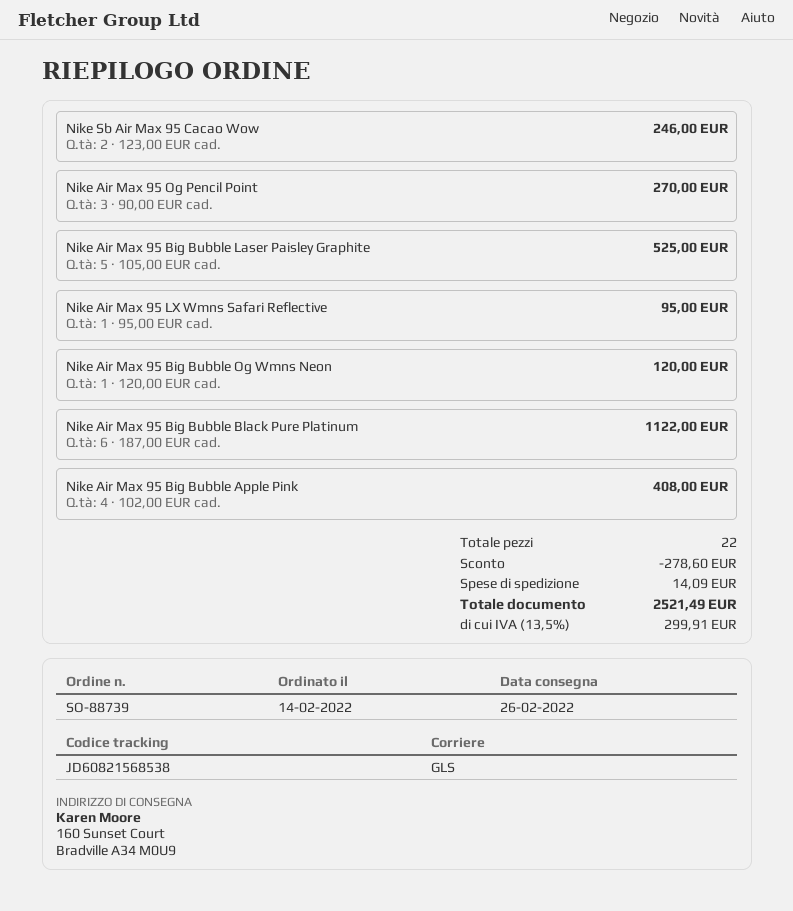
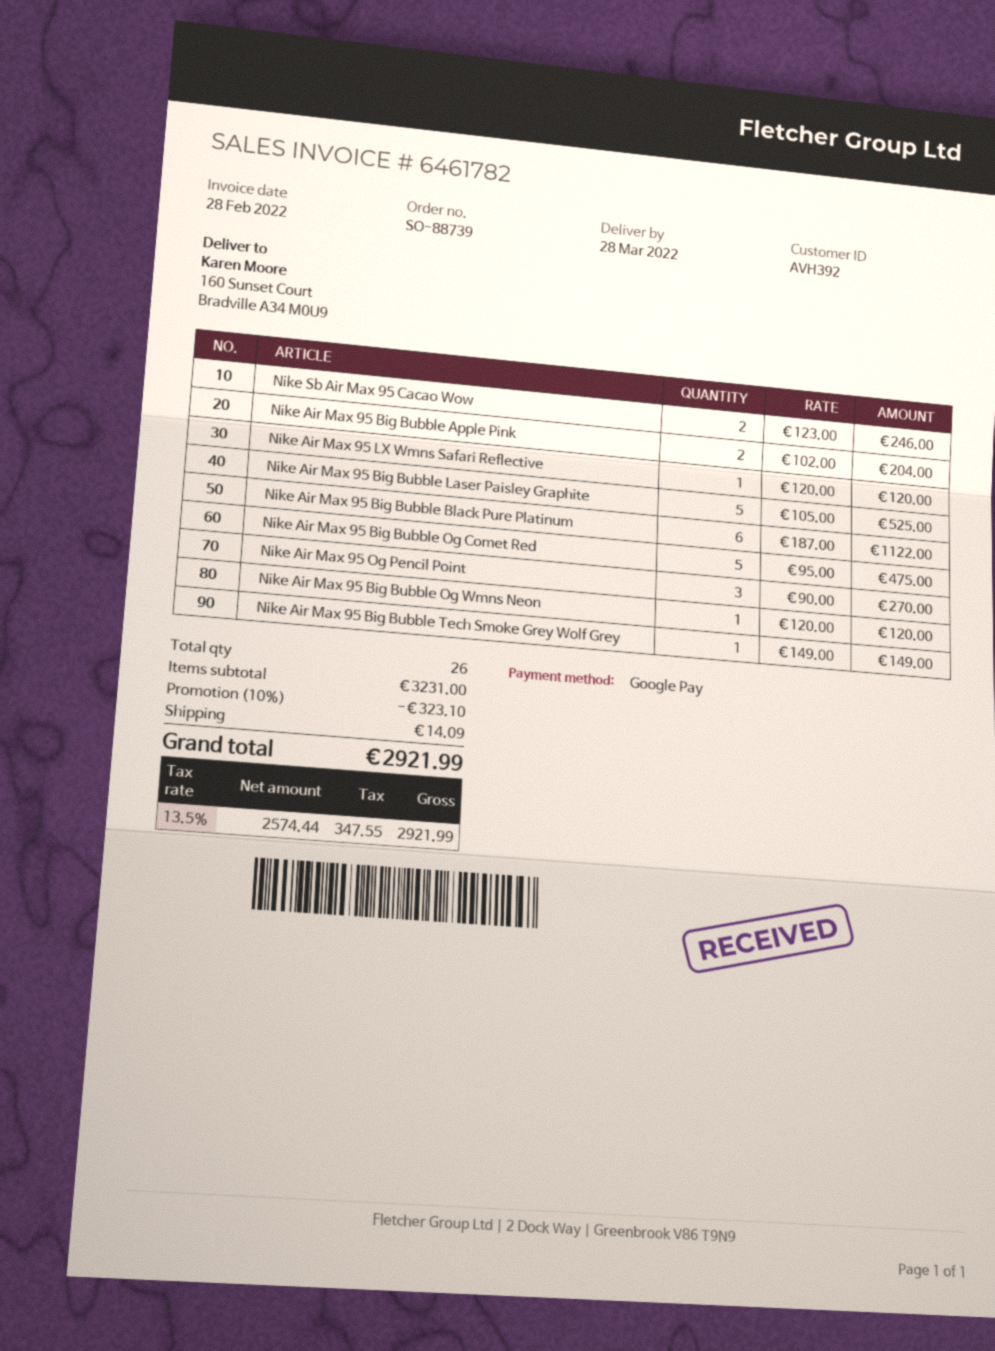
delivery date: 2022-02-26 -> 2022-03-28
Nike Air Max 95 LX Wmns Safari Reflective: 1 x 95.00 = 95.00 -> 1 x 120.00 = 120.00
Nike Air Max 95 Big Bubble Apple Pink: 4 x 102.00 = 408.00 -> 2 x 102.00 = 204.00
Nike Air Max 95 Big Bubble Og Comet Red: none -> 5 x 95.00 = 475.00
Nike Air Max 95 Big Bubble Tech Smoke Grey Wolf Grey: none -> 1 x 149.00 = 149.00
total quantity: 22 -> 26
discount: 278.60 -> 323.10
tax: 13.5% = 299.91 -> 13.5% = 347.55
total: 2521.49 -> 2921.99

